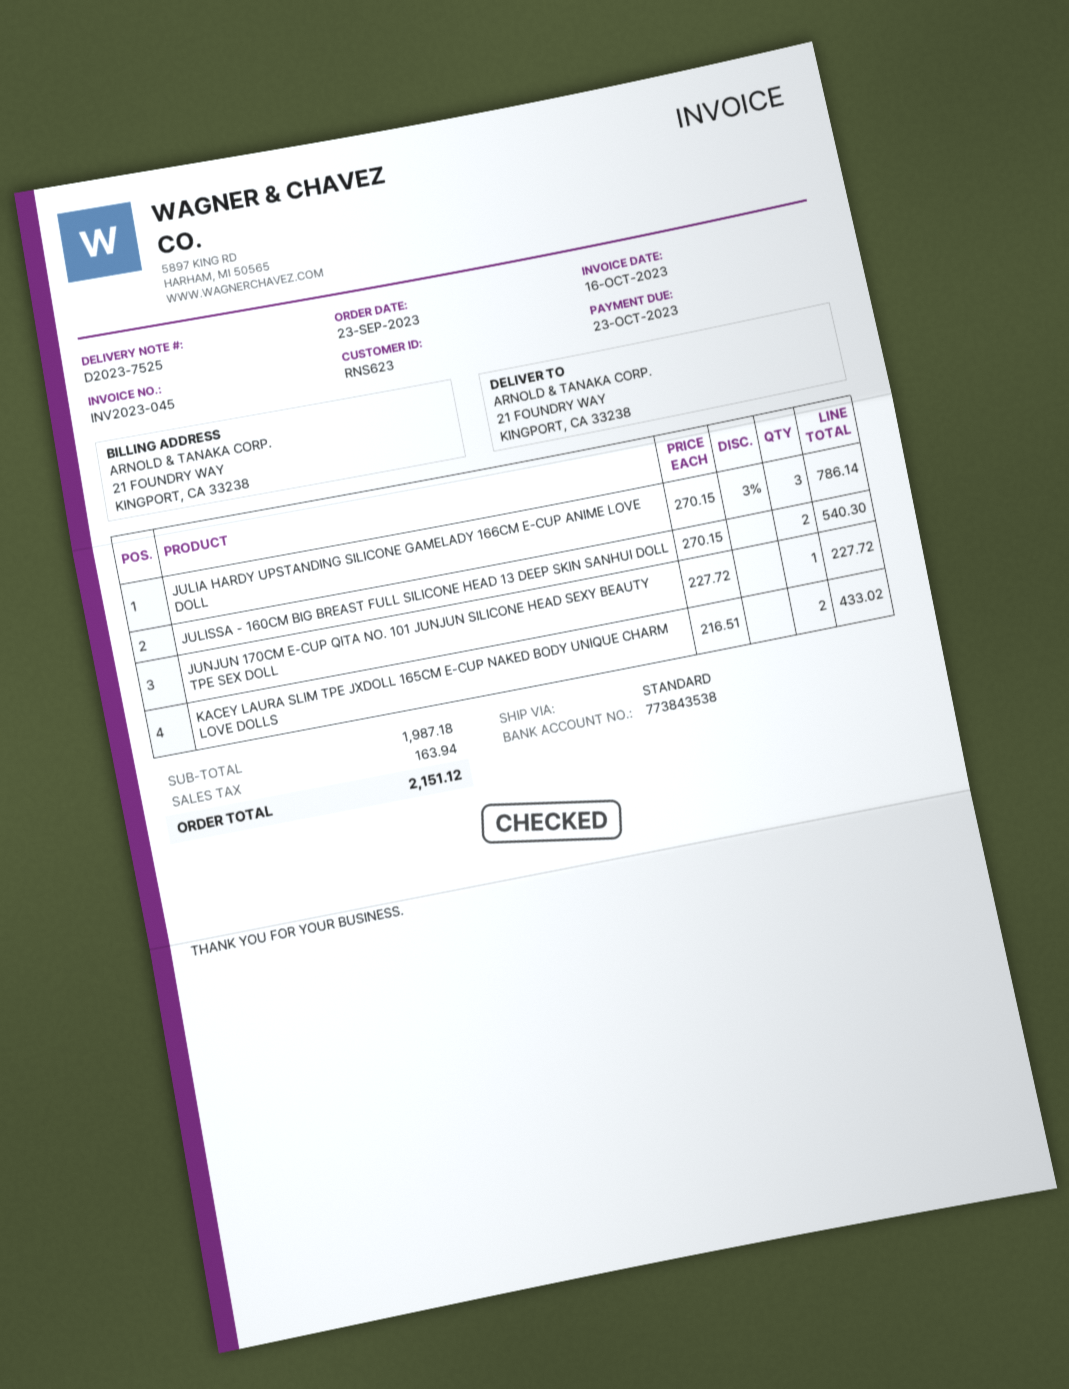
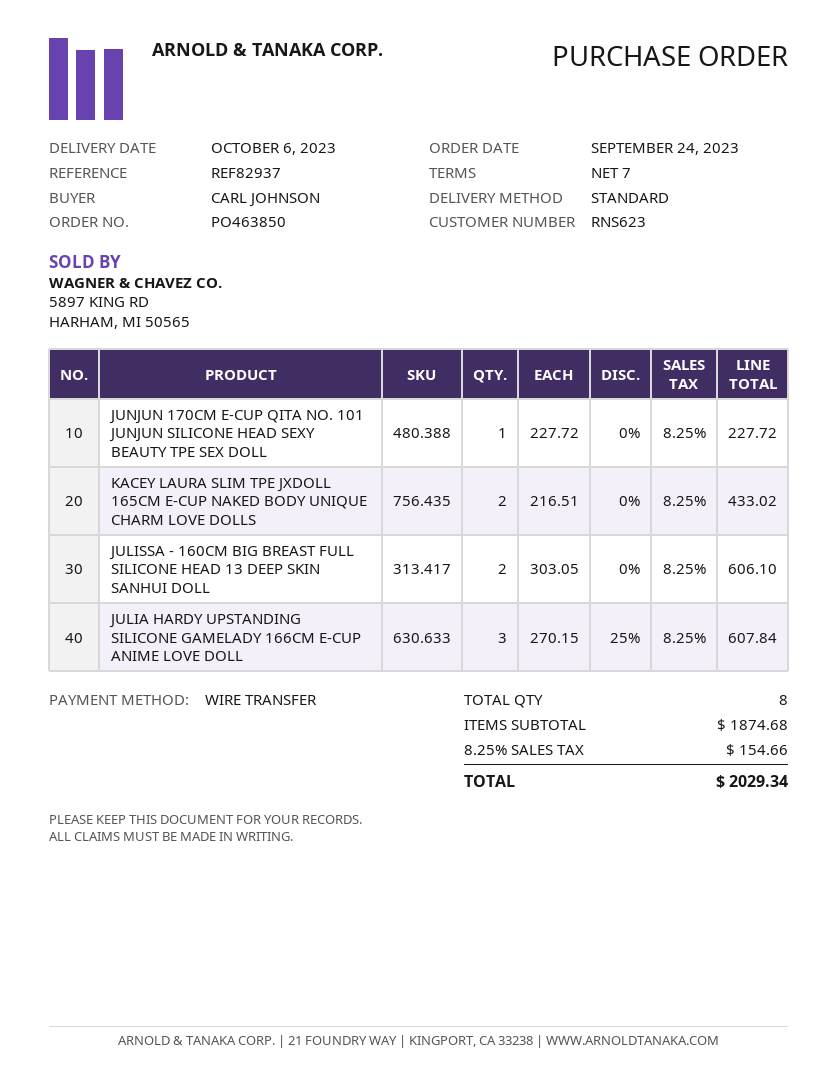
order date: 2023-09-23 -> 2023-09-24
JULIA HARDY UPSTANDING SILICONE GAMELADY 166CM E-CUP ANIME LOVE DOLL: 3 x 270.15 - 3% = 786.14 -> 3 x 270.15 - 25% = 607.84
JULISSA - 160CM BIG BREAST FULL SILICONE HEAD 13 DEEP SKIN SANHUI DOLL: 2 x 270.15 = 540.30 -> 2 x 303.05 = 606.10
subtotal: 1987.18 -> 1874.68
tax: 163.94 -> 154.66
total: 2151.12 -> 2029.34

